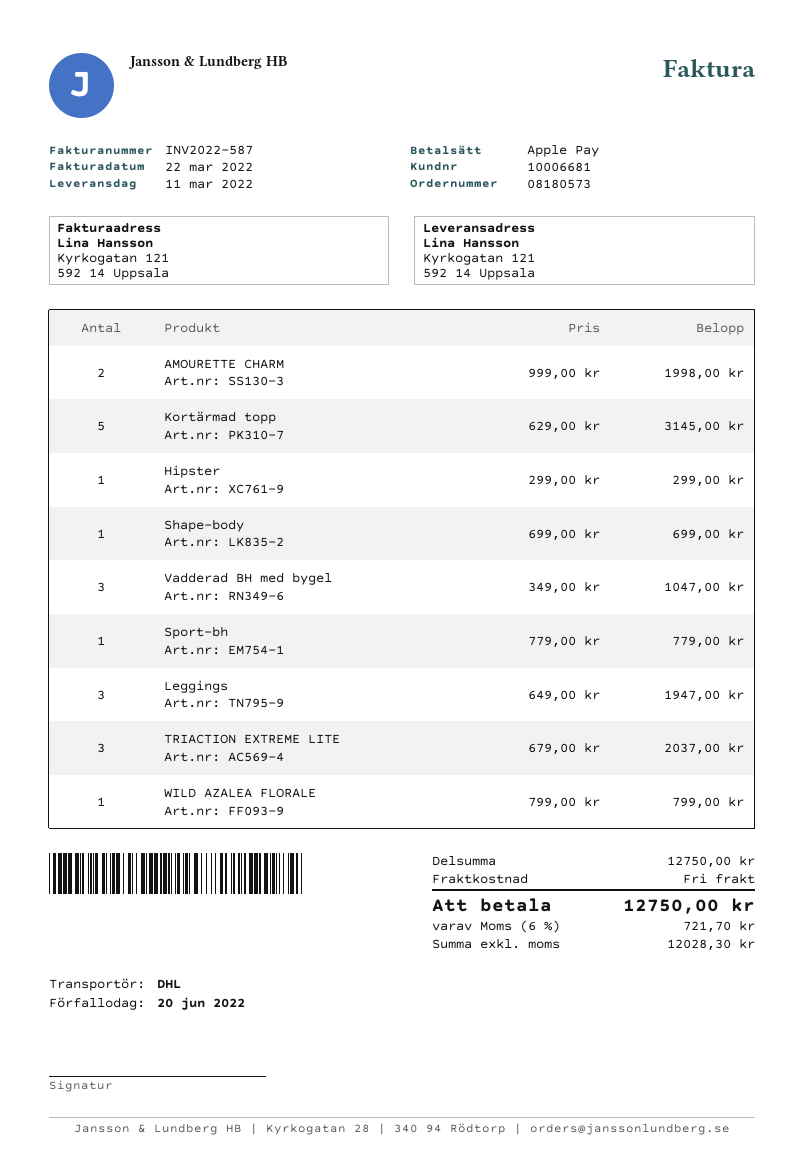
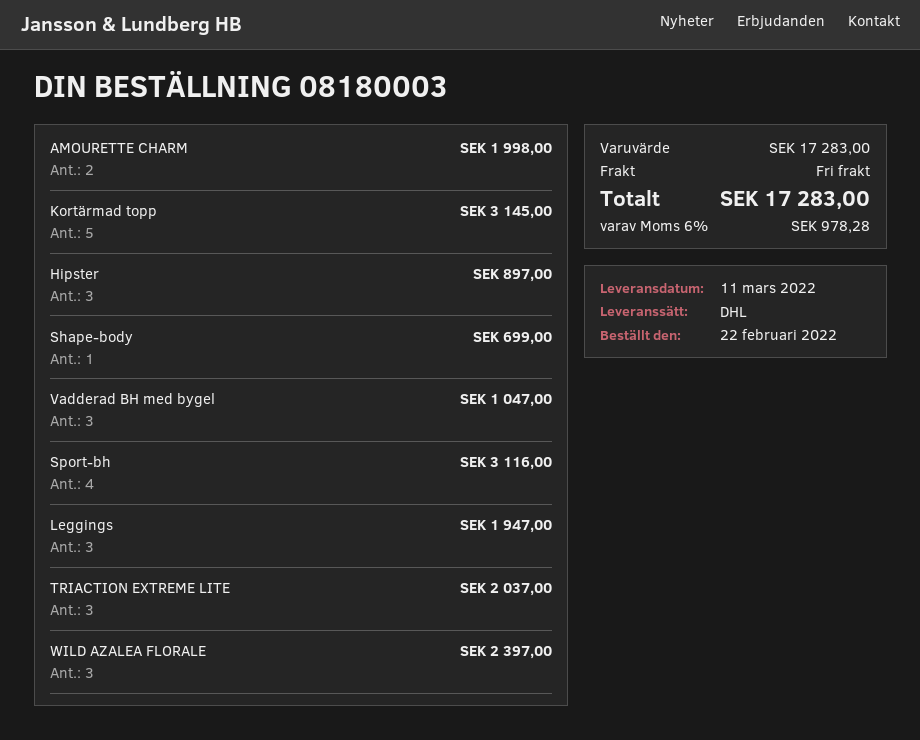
order number: 08180573 -> 08180003
Hipster: 1 for 299.00 -> 3 for 897.00
Sport-bh: 1 for 779.00 -> 4 for 3116.00
WILD AZALEA FLORALE: 1 for 799.00 -> 3 for 2397.00
subtotal: 12750.00 -> 17283.00
tax: 6% = 721.70 -> 6% = 978.28
total: 12750.00 -> 17283.00

